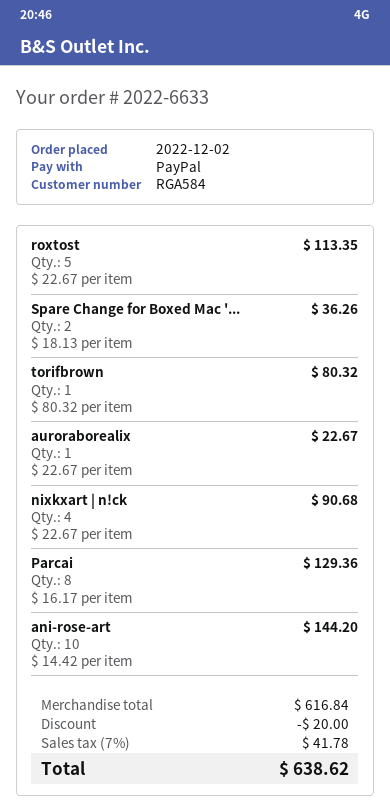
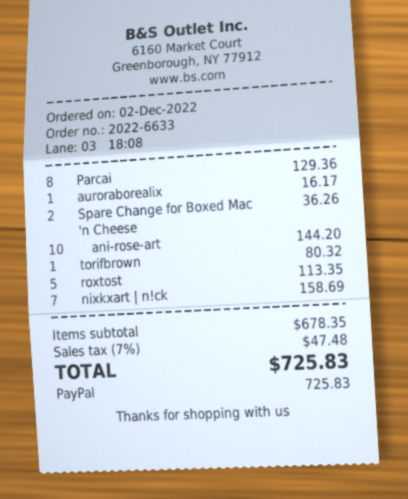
auroraborealix: 1 for 22.67 -> 1 for 16.17
nixkxart | n!ck: 4 for 90.68 -> 7 for 158.69
subtotal: 616.84 -> 678.35
discount: 20.00 -> none
tax: 7% = 41.78 -> 7% = 47.48
total: 638.62 -> 725.83

